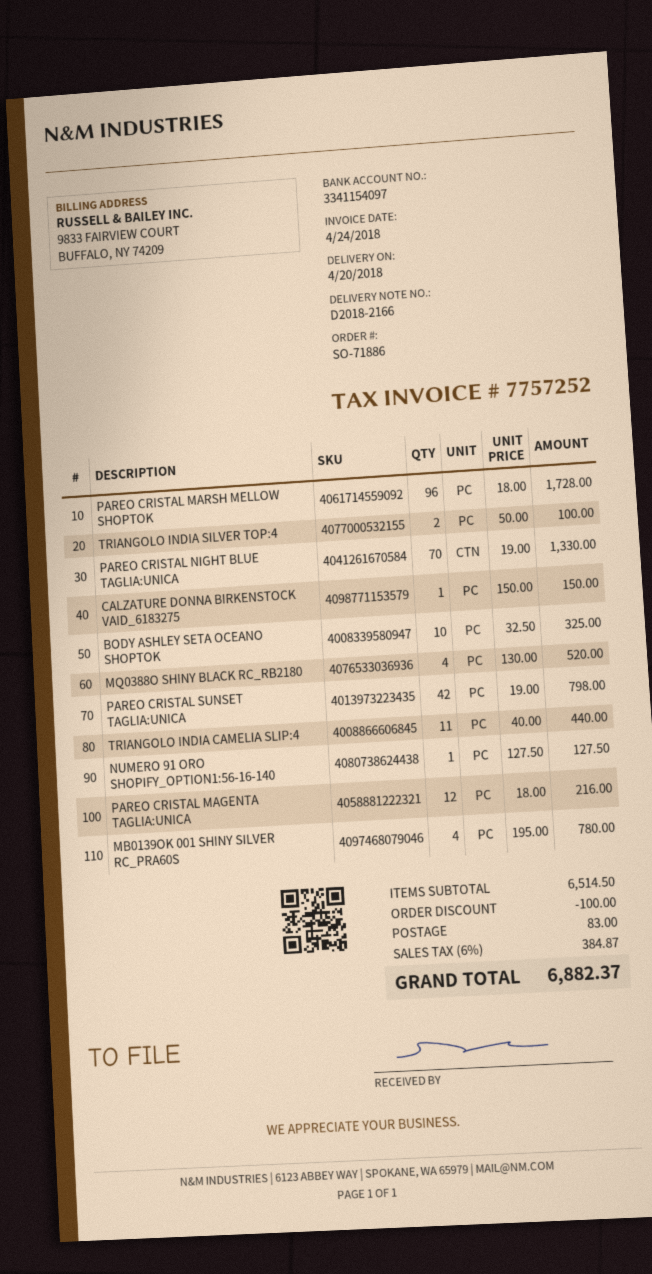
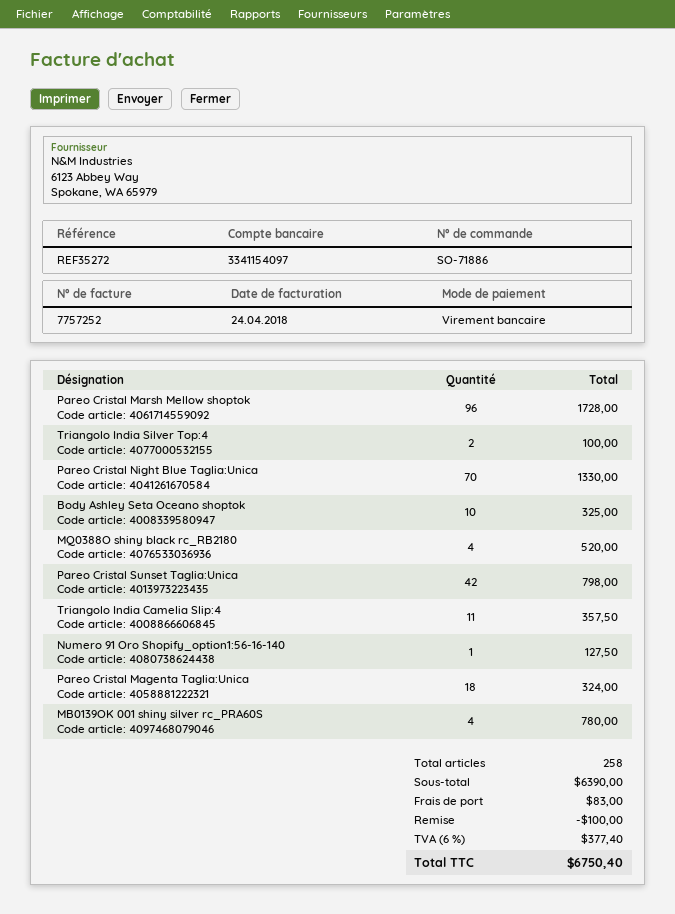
CALZATURE DONNA BIRKENSTOCK VAID_6183275: 1 for 150.00 -> none
TRIANGOLO INDIA CAMELIA SLIP:4: 11 for 440.00 -> 11 for 357.50
PAREO CRISTAL MAGENTA TAGLIA:UNICA: 12 for 216.00 -> 18 for 324.00
subtotal: 6514.50 -> 6390.00
tax: 6% = 384.87 -> 6% = 377.40
total: 6882.37 -> 6750.40

